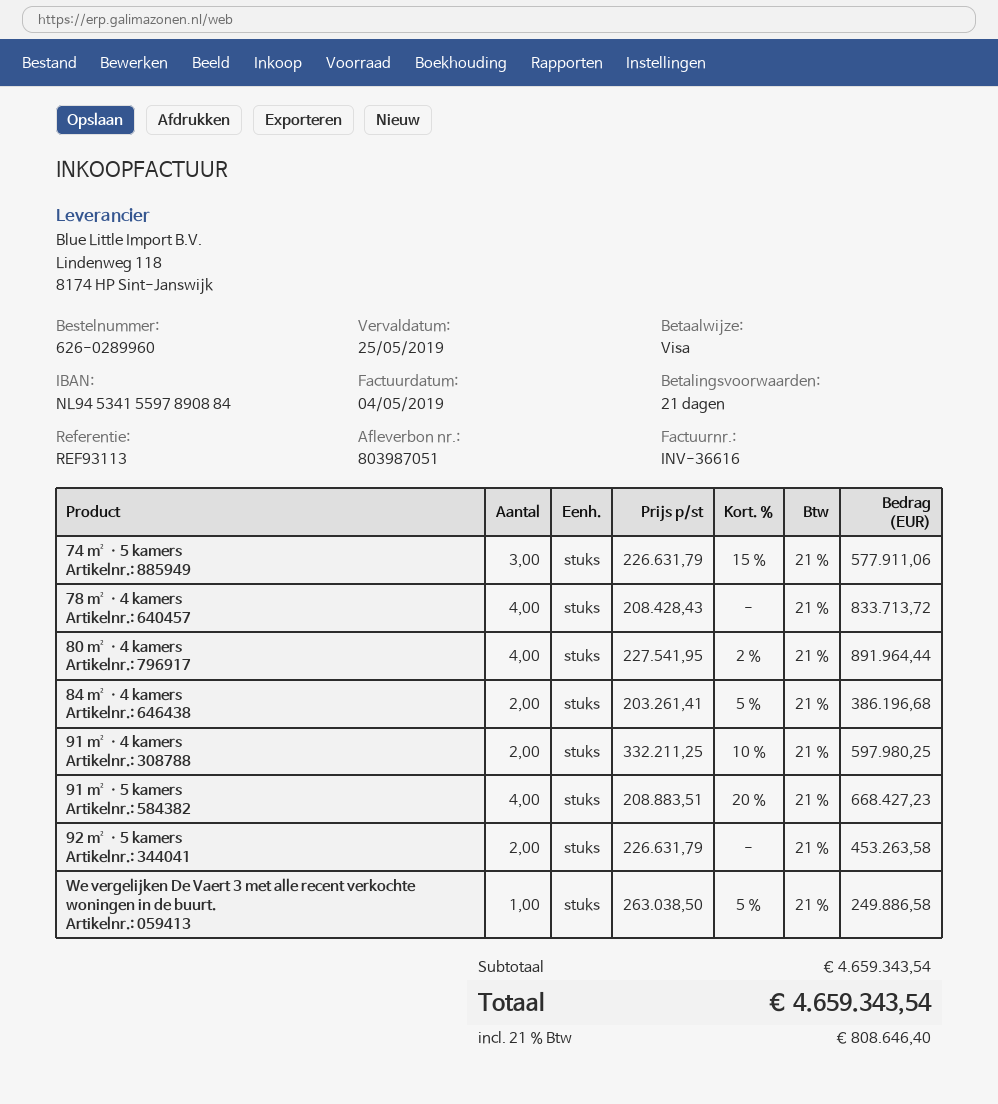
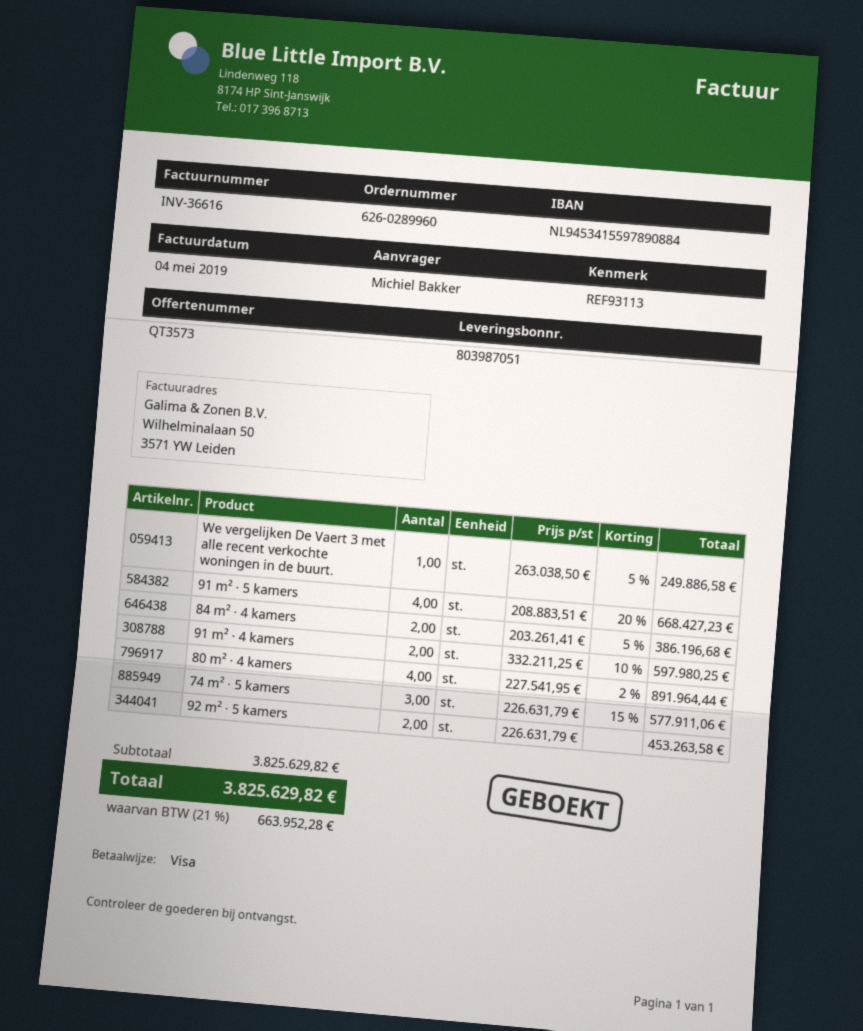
78 m² · 4 kamers: 4 x 208428.43 = 833713.72 -> none
subtotal: 4659343.54 -> 3825629.82
tax: 21% = 808646.40 -> 21% = 663952.28
total: 4659343.54 -> 3825629.82

